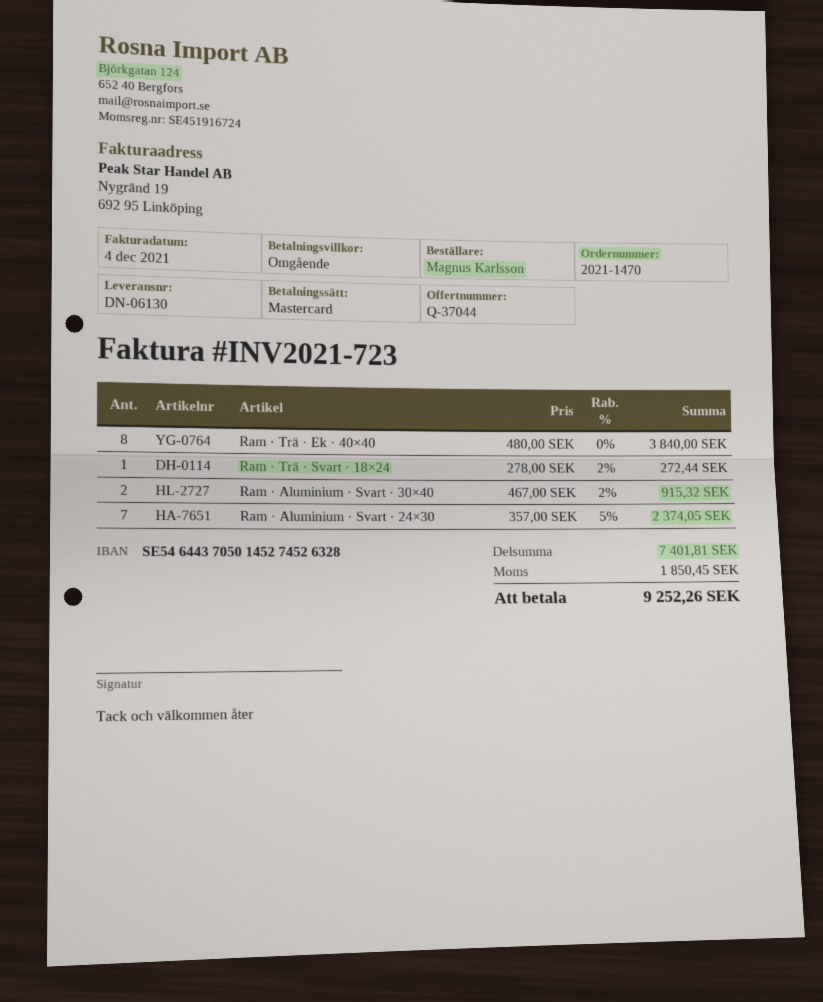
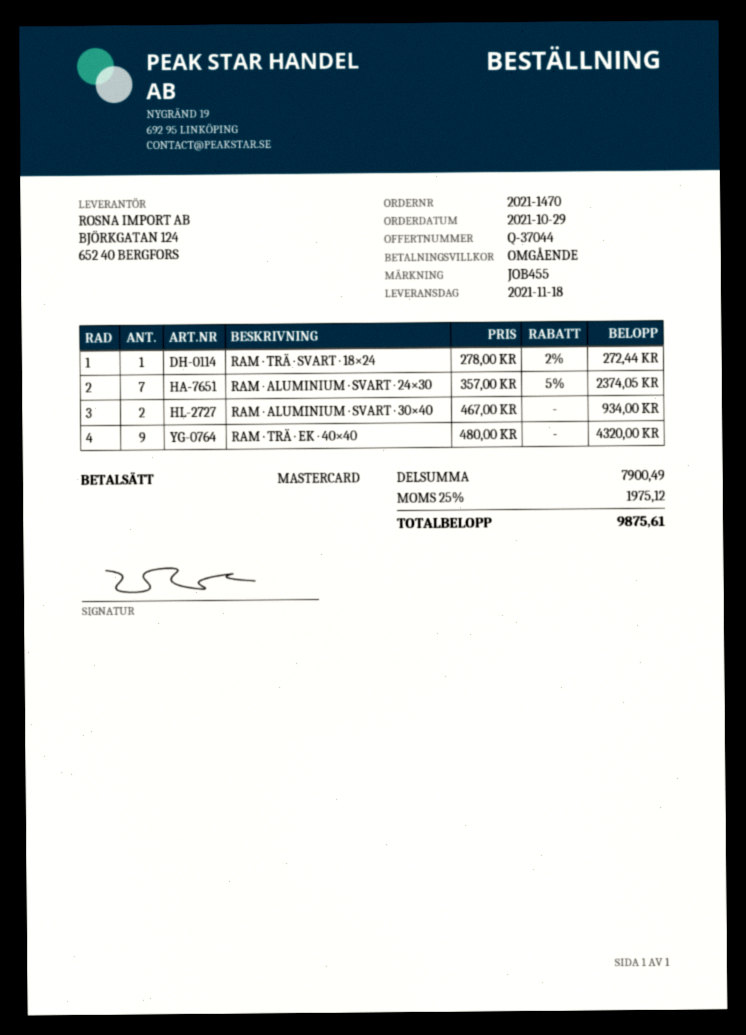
Ram · Trä · Ek · 40×40: 8 x 480.00 = 3840.00 -> 9 x 480.00 = 4320.00
Ram · Aluminium · Svart · 30×40: 2 x 467.00 - 2% = 915.32 -> 2 x 467.00 = 934.00
subtotal: 7401.81 -> 7900.49
tax: 1850.45 -> 1975.12
total: 9252.26 -> 9875.61

